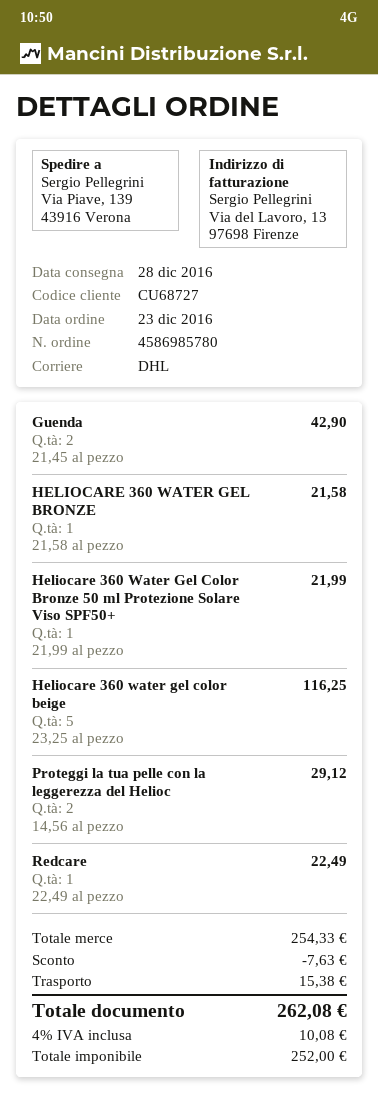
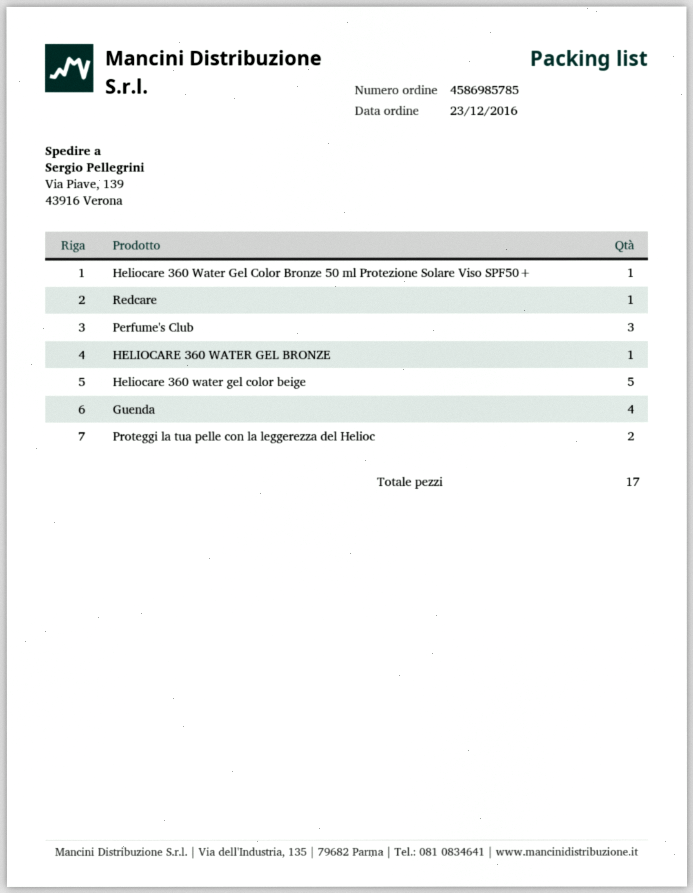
order number: 4586985780 -> 4586985785
Guenda: 2 -> 4
Perfume's Club: none -> 3

